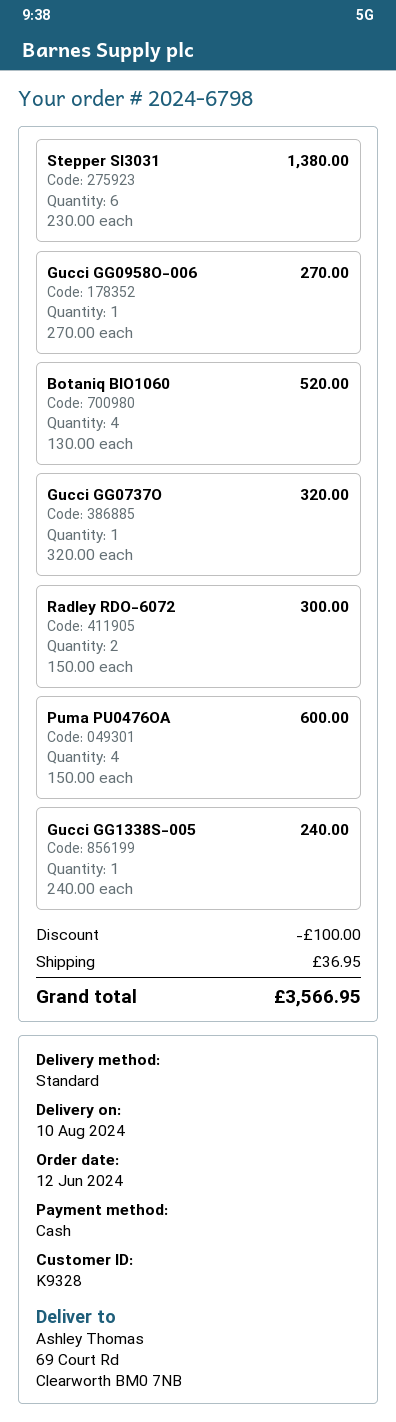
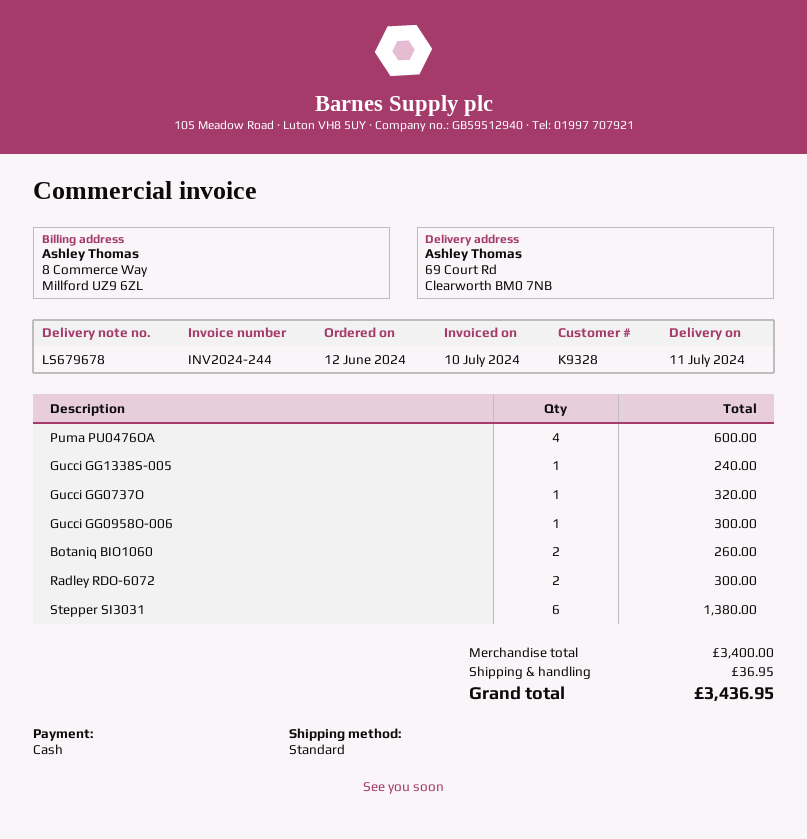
delivery date: 2024-08-10 -> 2024-07-11
Gucci GG0958O-006: 1 for 270.00 -> 1 for 300.00
Botaniq BIO1060: 4 for 520.00 -> 2 for 260.00
discount: 100.00 -> none
total: 3566.95 -> 3436.95

